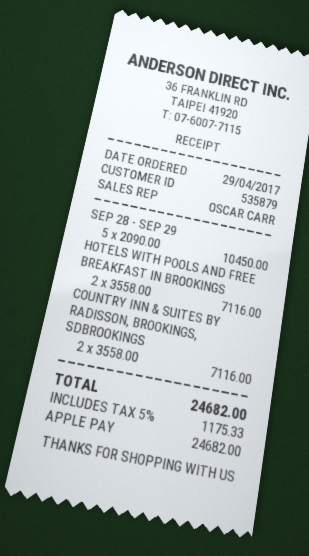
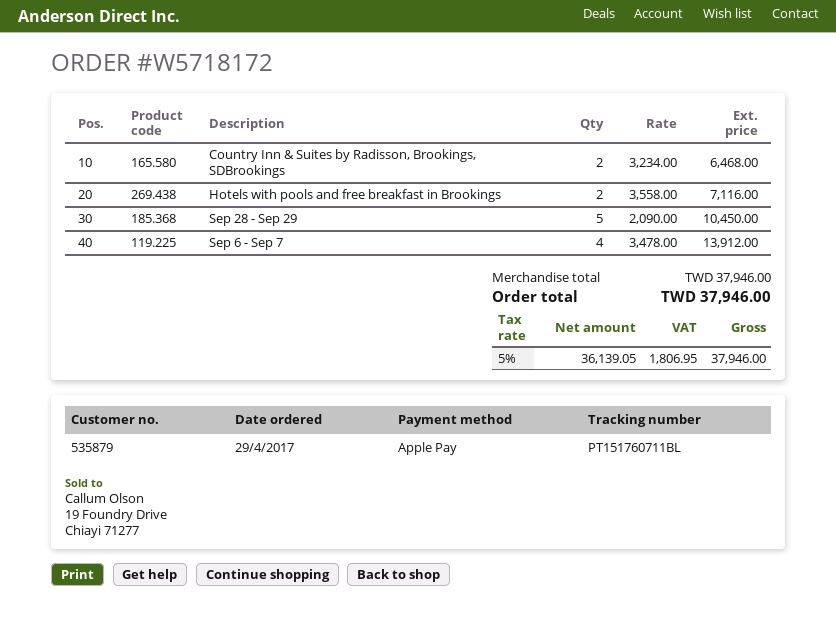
COUNTRY INN & SUITES BY RADISSON, BROOKINGS, SDBROOKINGS: 2 x 3558.00 = 7116.00 -> 2 x 3234.00 = 6468.00
Sep 6 - Sep 7: none -> 4 x 3478.00 = 13912.00
tax: 5% = 1175.33 -> 5% = 1806.95
total: 24682.00 -> 37946.00

